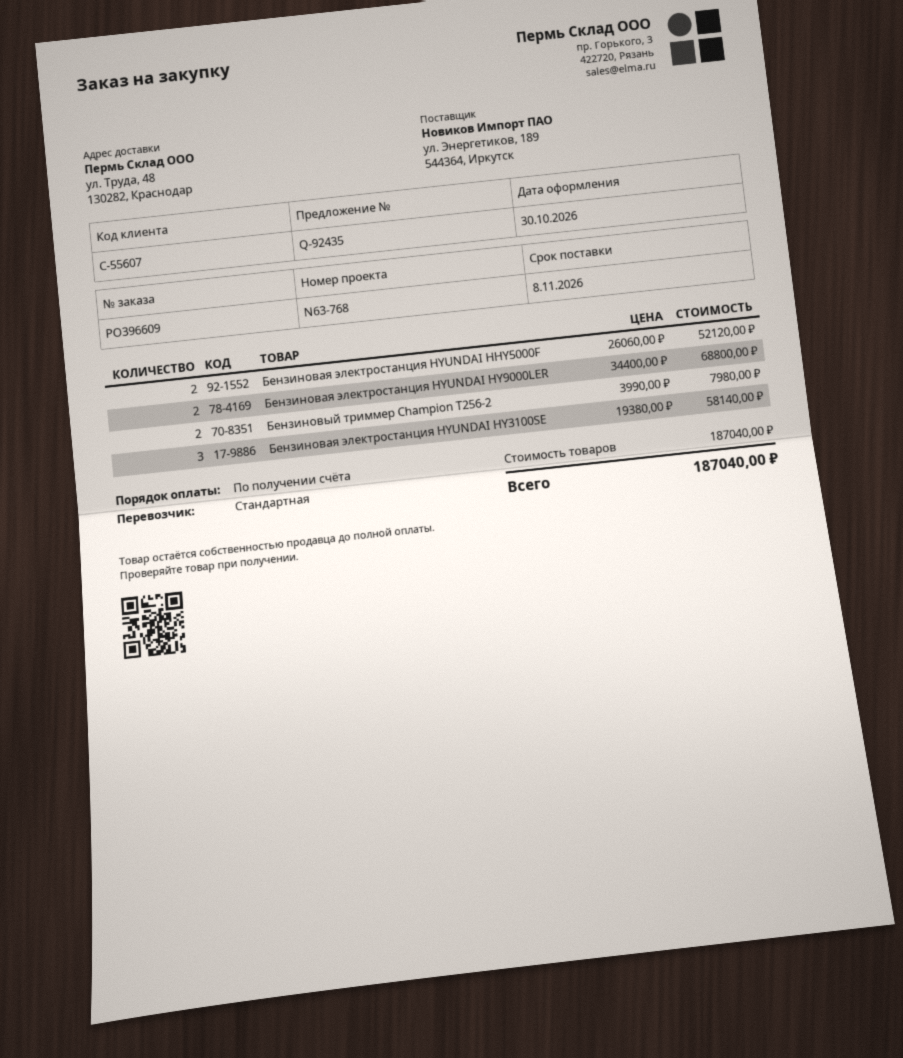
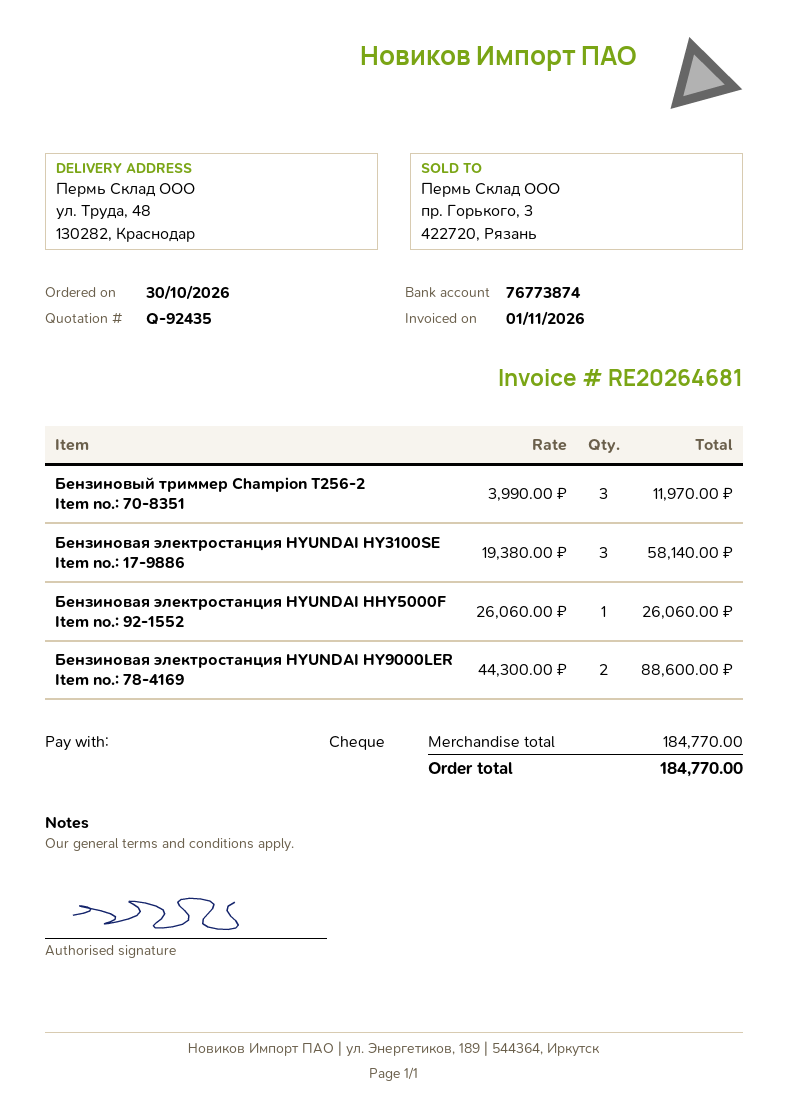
Бензиновая электростанция HYUNDAI HHY5000F: 2 x 26060.00 = 52120.00 -> 1 x 26060.00 = 26060.00
Бензиновая электростанция HYUNDAI HY9000LER: 2 x 34400.00 = 68800.00 -> 2 x 44300.00 = 88600.00
Бензиновый триммер Champion T256-2: 2 x 3990.00 = 7980.00 -> 3 x 3990.00 = 11970.00
subtotal: 187040.00 -> 184770.00
total: 187040.00 -> 184770.00

